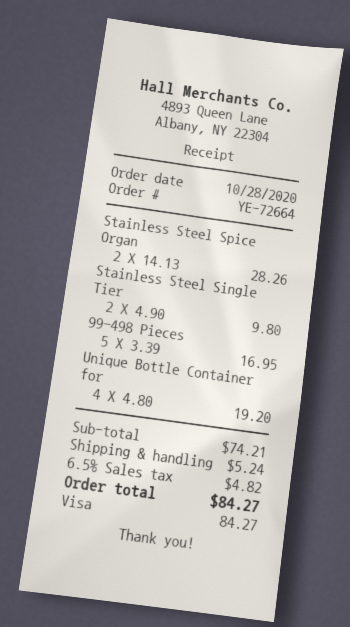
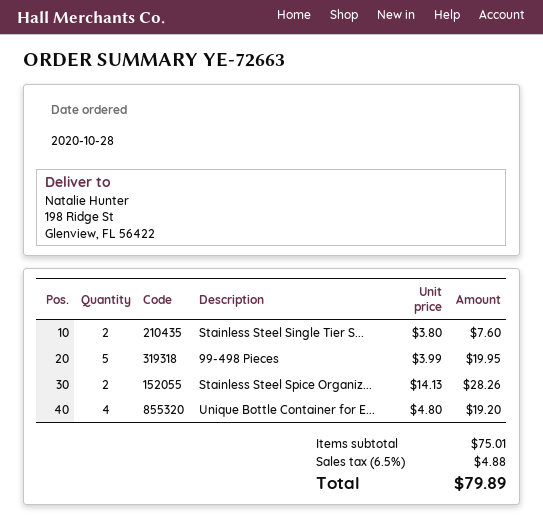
order number: YE-72664 -> YE-72663
Stainless Steel Single Tier: 2 x 4.90 = 9.80 -> 2 x 3.80 = 7.60
99-498 Pieces: 5 x 3.39 = 16.95 -> 5 x 3.99 = 19.95
subtotal: 74.21 -> 75.01
shipping: 5.24 -> none
tax: 6.5% = 4.82 -> 6.5% = 4.88
total: 84.27 -> 79.89

